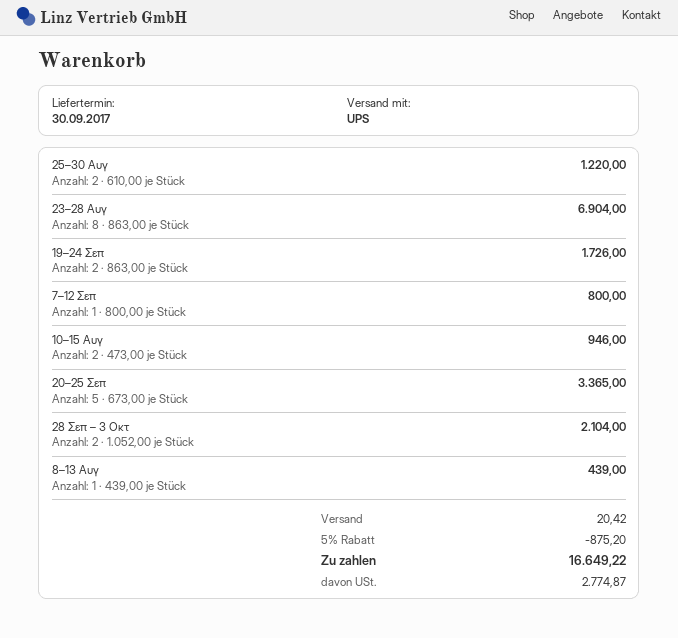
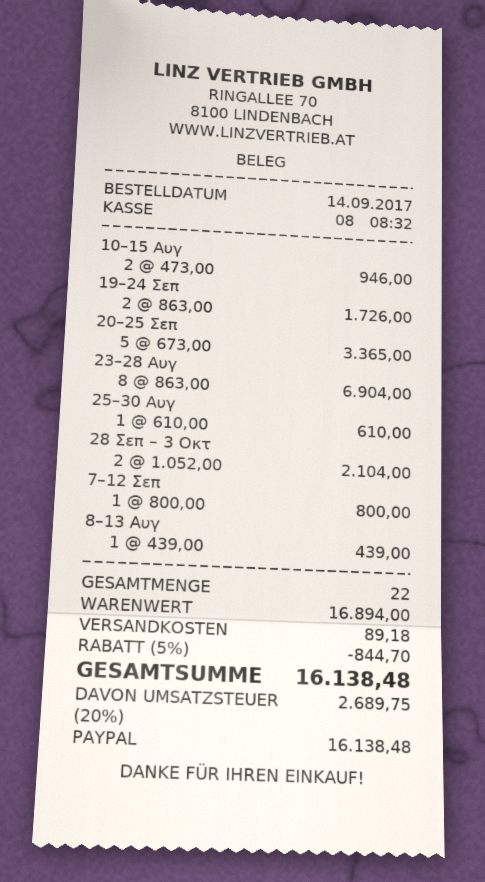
25–30 Αυγ: 2 x 610.00 = 1220.00 -> 1 x 610.00 = 610.00
discount: 5% = 875.20 -> 5% = 844.70
shipping: 20.42 -> 89.18
tax: 2774.87 -> 2689.75
total: 16649.22 -> 16138.48

